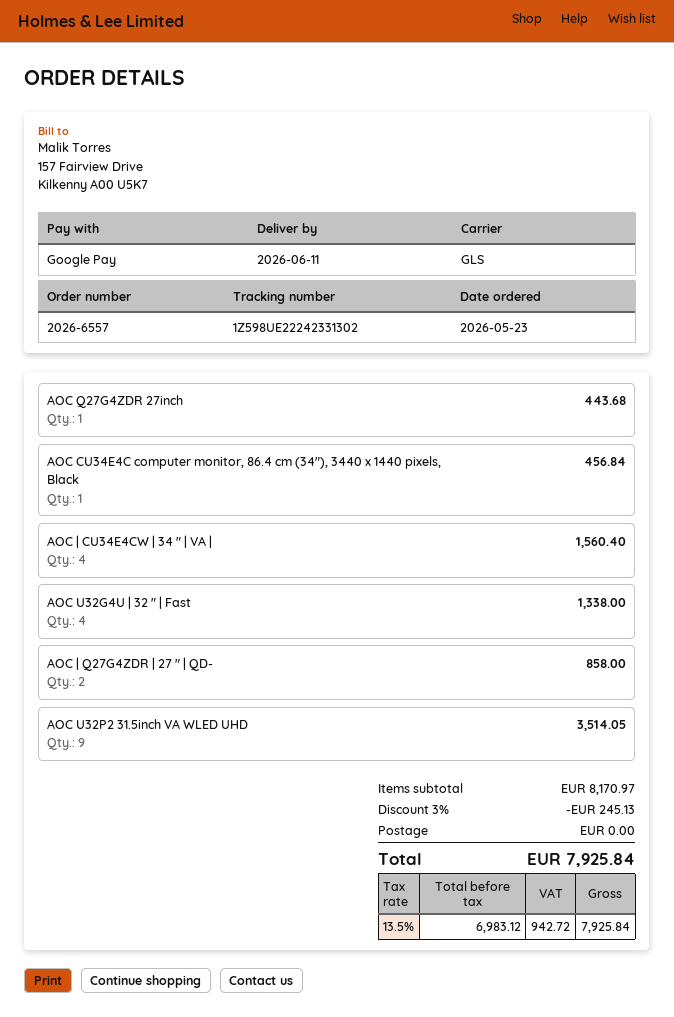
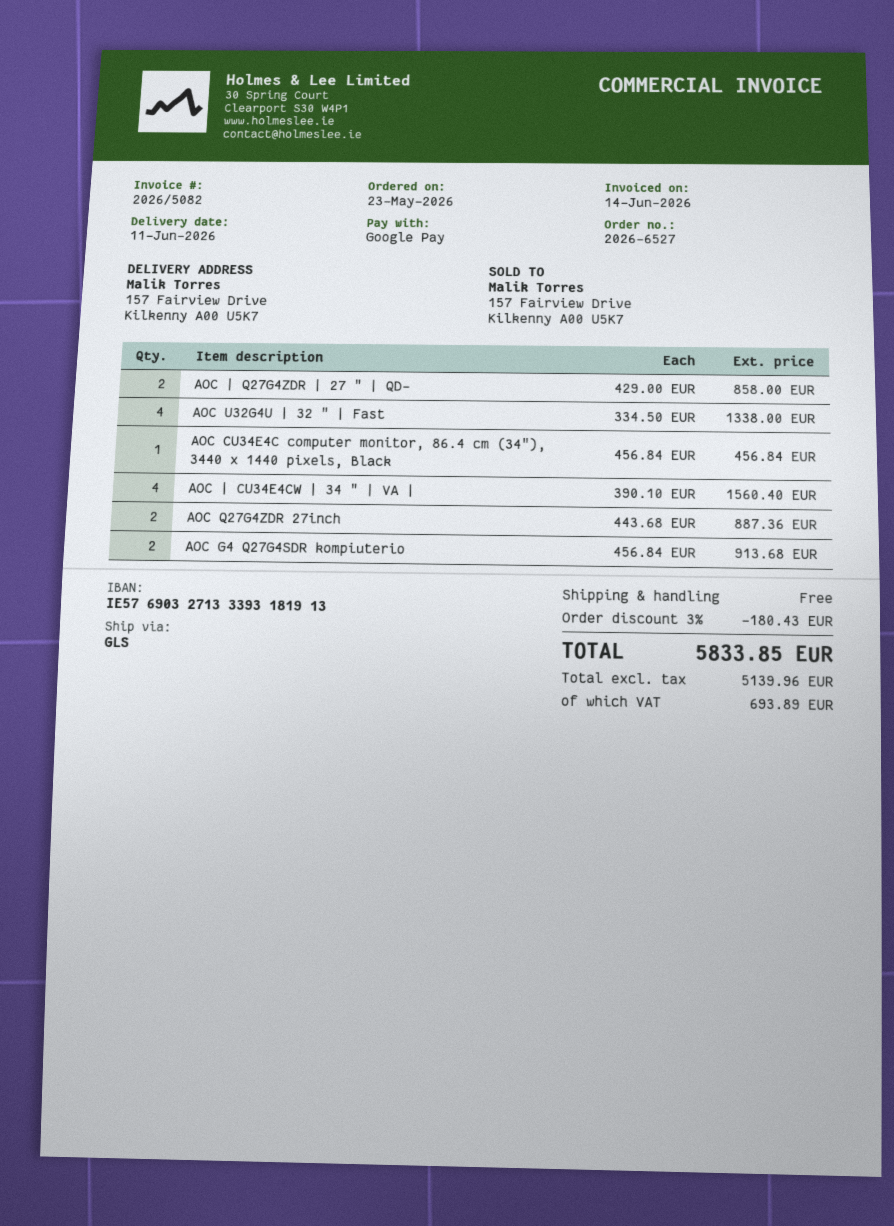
order number: 2026-6557 -> 2026-6527
AOC Q27G4ZDR 27inch: 1 for 443.68 -> 2 for 887.36
AOC U32P2 31.5inch VA WLED UHD: 9 for 3514.05 -> none
AOC G4 Q27G4SDR kompiuterio: none -> 2 for 913.68
discount: 3% = 245.13 -> 3% = 180.43
net: 6983.12 -> 5139.96
tax: 942.72 -> 693.89
total: 7925.84 -> 5833.85

